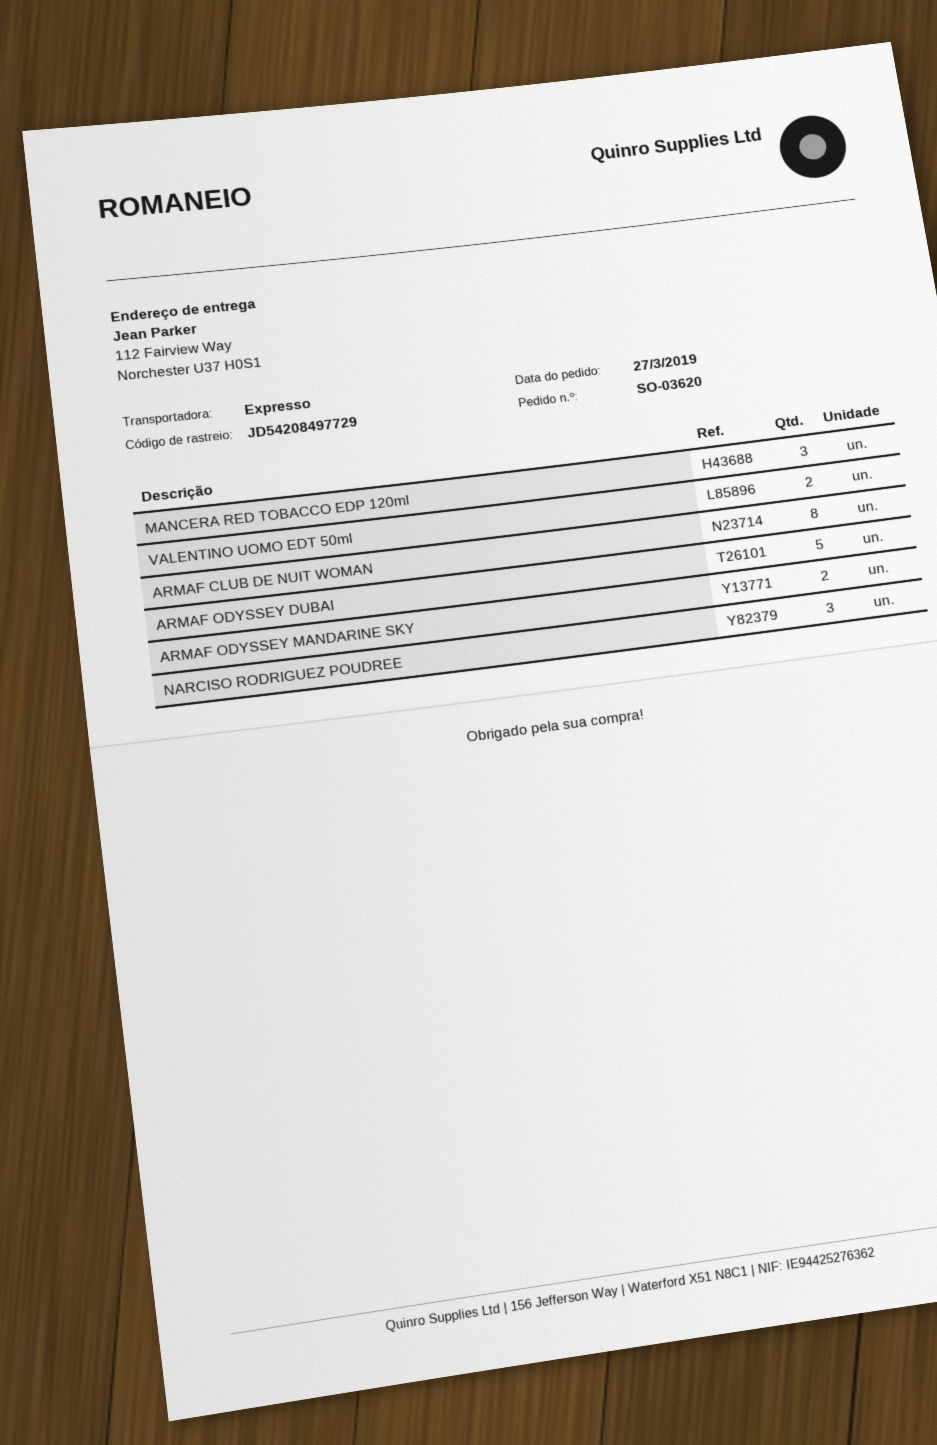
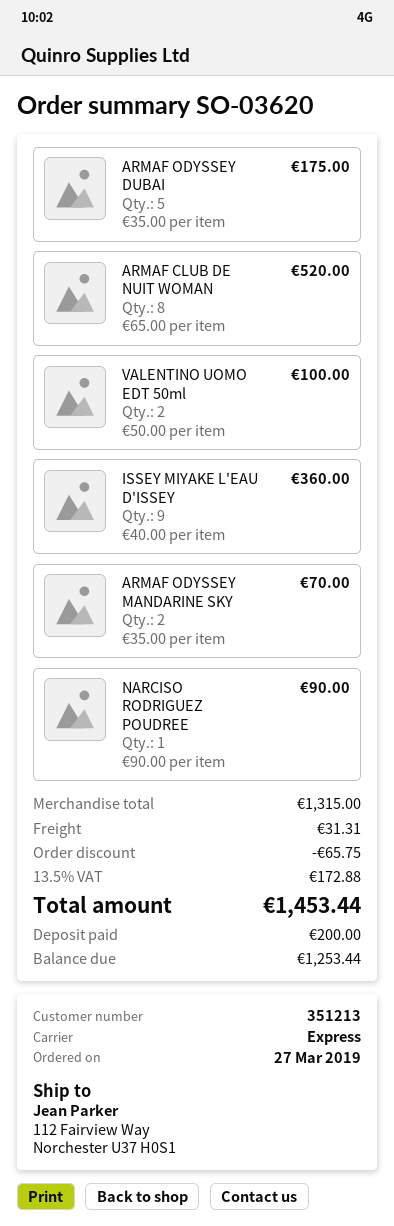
MANCERA RED TOBACCO EDP 120ml: 3 -> none
NARCISO RODRIGUEZ POUDREE: 3 -> 1
ISSEY MIYAKE L'EAU D'ISSEY: none -> 9

